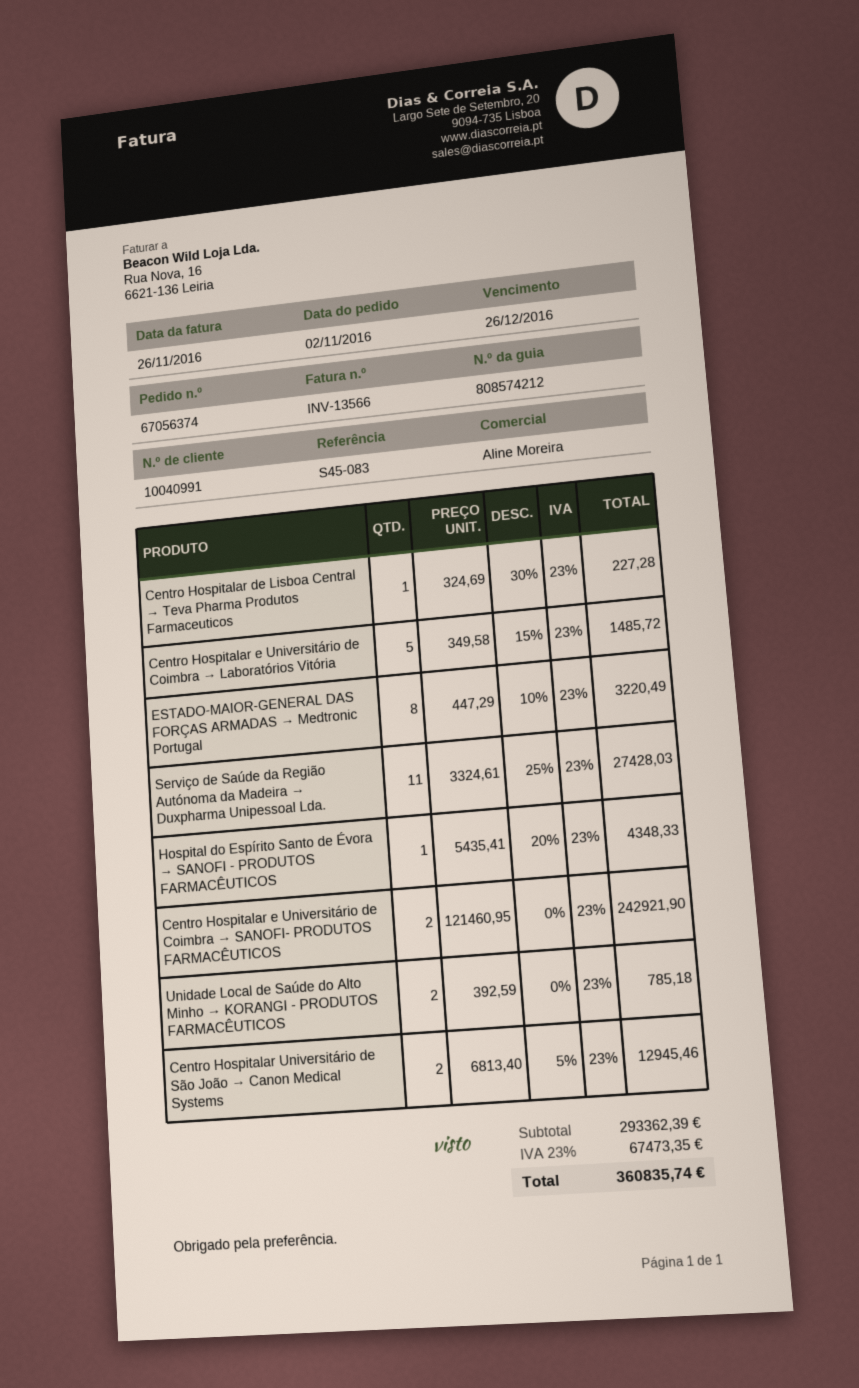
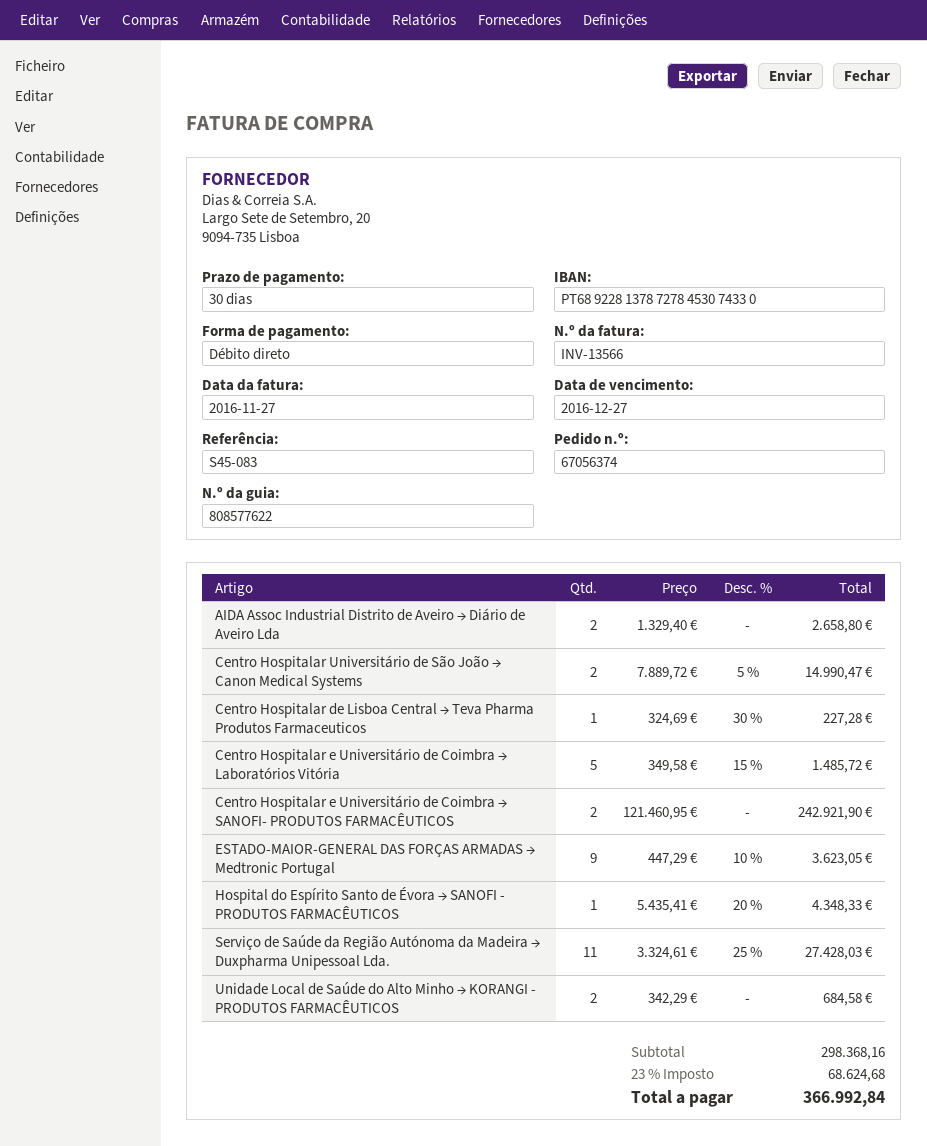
delivery note number: 808574212 -> 808577622
invoice date: 2016-11-26 -> 2016-11-27
due date: 2016-12-26 -> 2016-12-27
ESTADO-MAIOR-GENERAL DAS FORÇAS ARMADAS → Medtronic Portugal: 8 x 447.29 - 10% = 3220.49 -> 9 x 447.29 - 10% = 3623.05
Unidade Local de Saúde do Alto Minho → KORANGI - PRODUTOS FARMACÊUTICOS: 2 x 392.59 = 785.18 -> 2 x 342.29 = 684.58
Centro Hospitalar Universitário de São João → Canon Medical Systems: 2 x 6813.40 - 5% = 12945.46 -> 2 x 7889.72 - 5% = 14990.47
AIDA Assoc Industrial Distrito de Aveiro → Diário de Aveiro Lda: none -> 2 x 1329.40 = 2658.80
subtotal: 293362.39 -> 298368.16
tax: 23% = 67473.35 -> 23% = 68624.68
total: 360835.74 -> 366992.84

